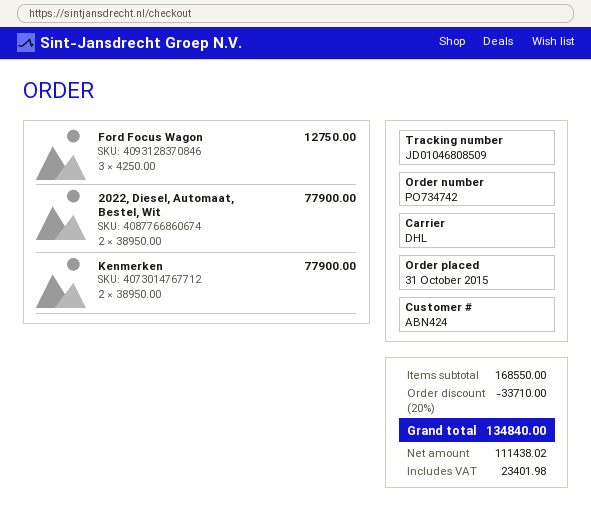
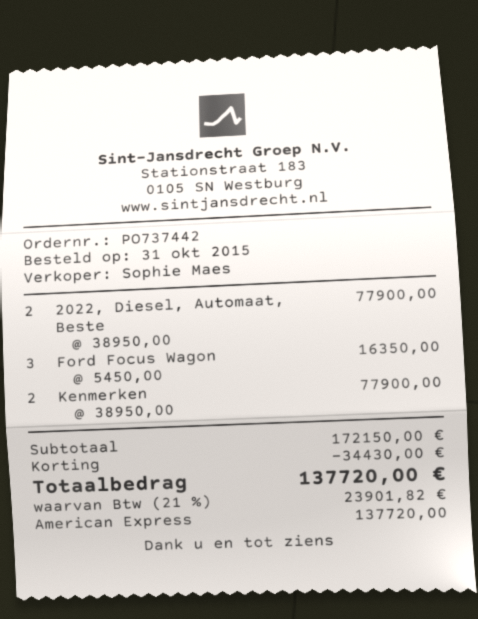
order number: PO734742 -> PO737442
Ford Focus Wagon: 3 x 4250.00 = 12750.00 -> 3 x 5450.00 = 16350.00
subtotal: 168550.00 -> 172150.00
discount: 33710.00 -> 34430.00
tax: 23401.98 -> 23901.82
total: 134840.00 -> 137720.00

